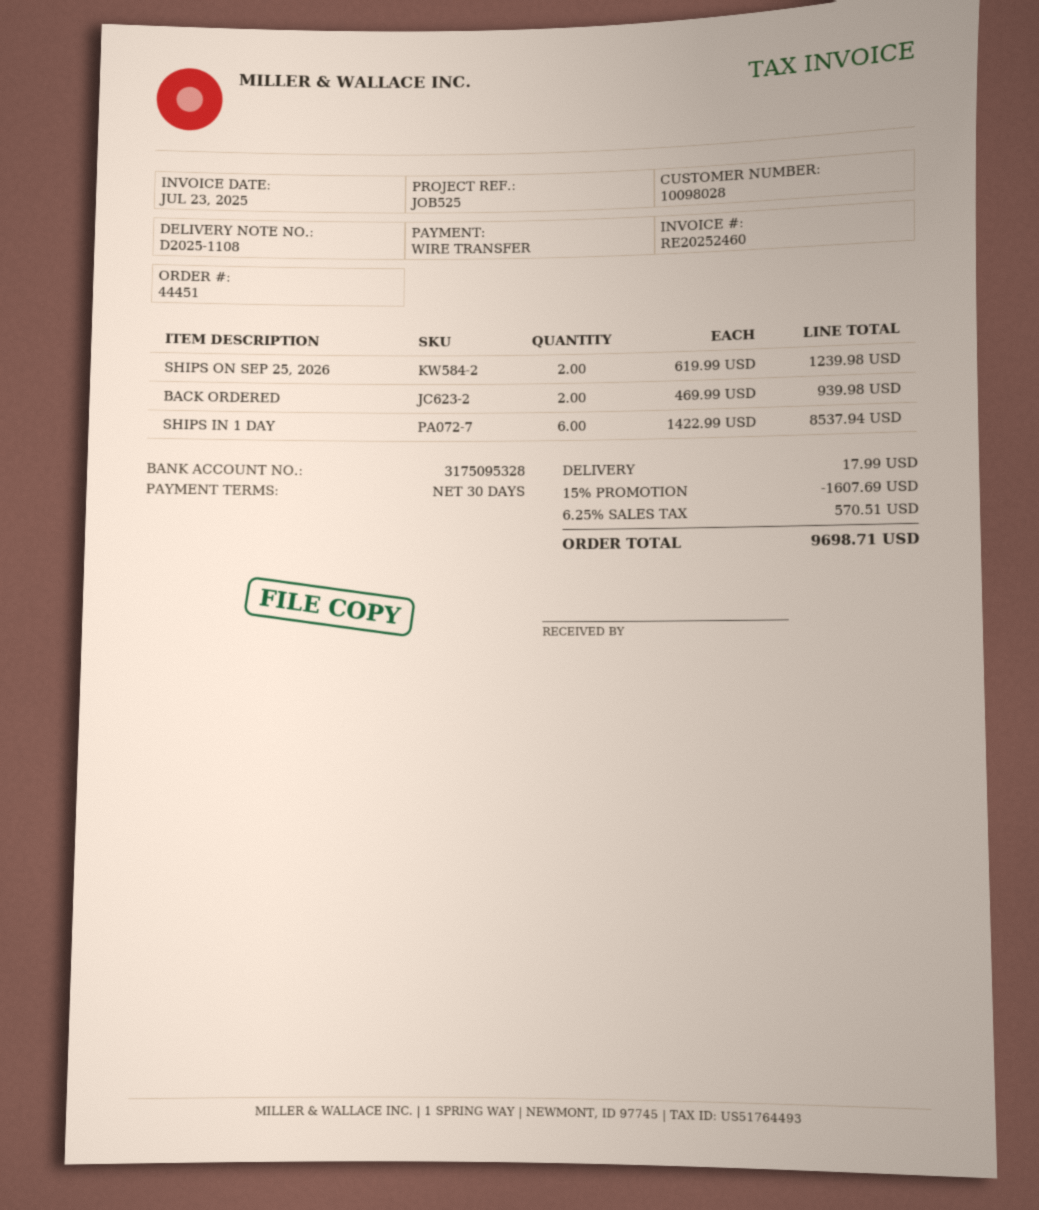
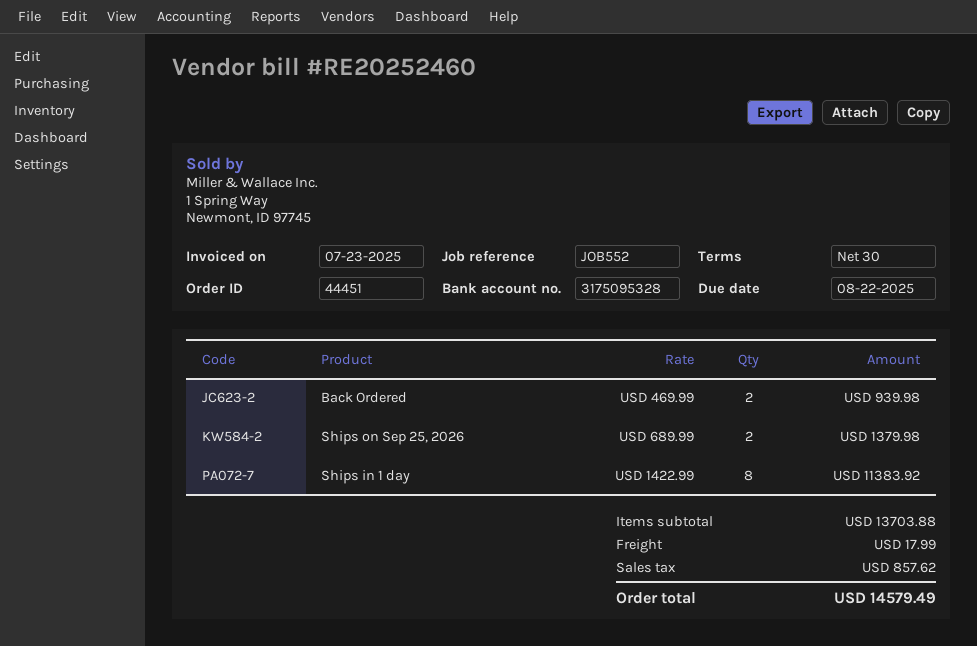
reference: JOB525 -> JOB552
SHIPS ON SEP 25, 2026: 2 x 619.99 = 1239.98 -> 2 x 689.99 = 1379.98
SHIPS IN 1 DAY: 6 x 1422.99 = 8537.94 -> 8 x 1422.99 = 11383.92
discount: 15% = 1607.69 -> none
tax: 570.51 -> 857.62
total: 9698.71 -> 14579.49

